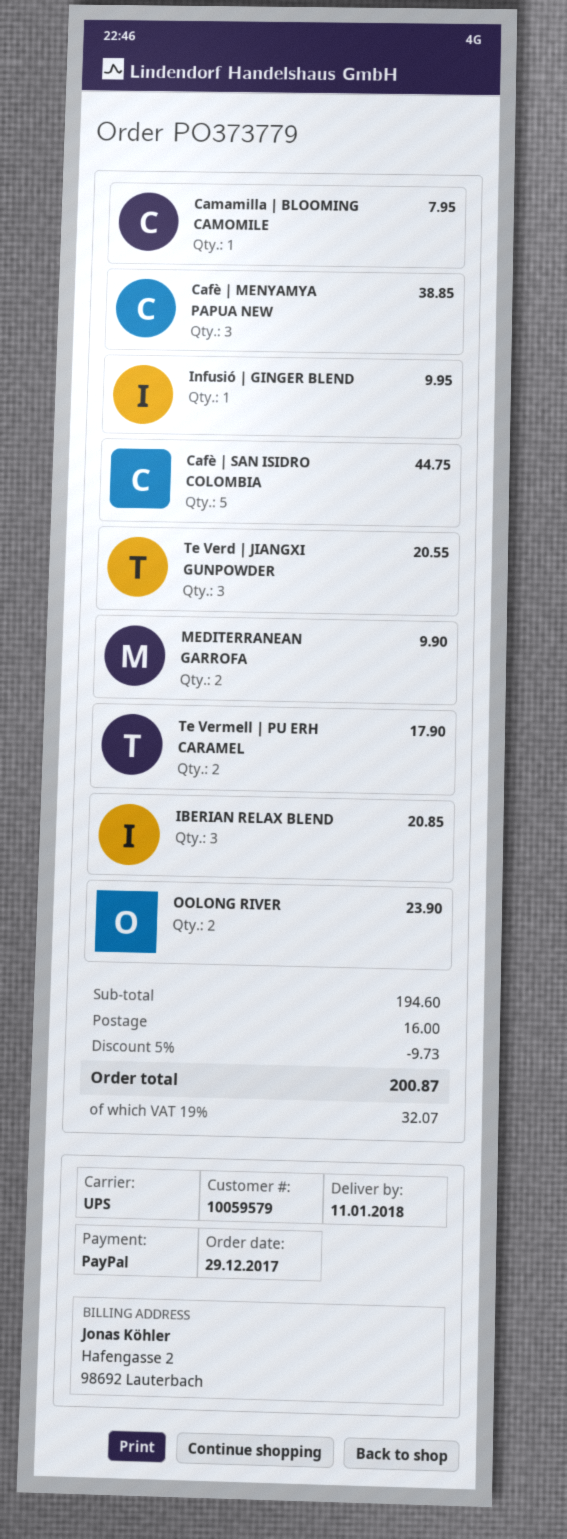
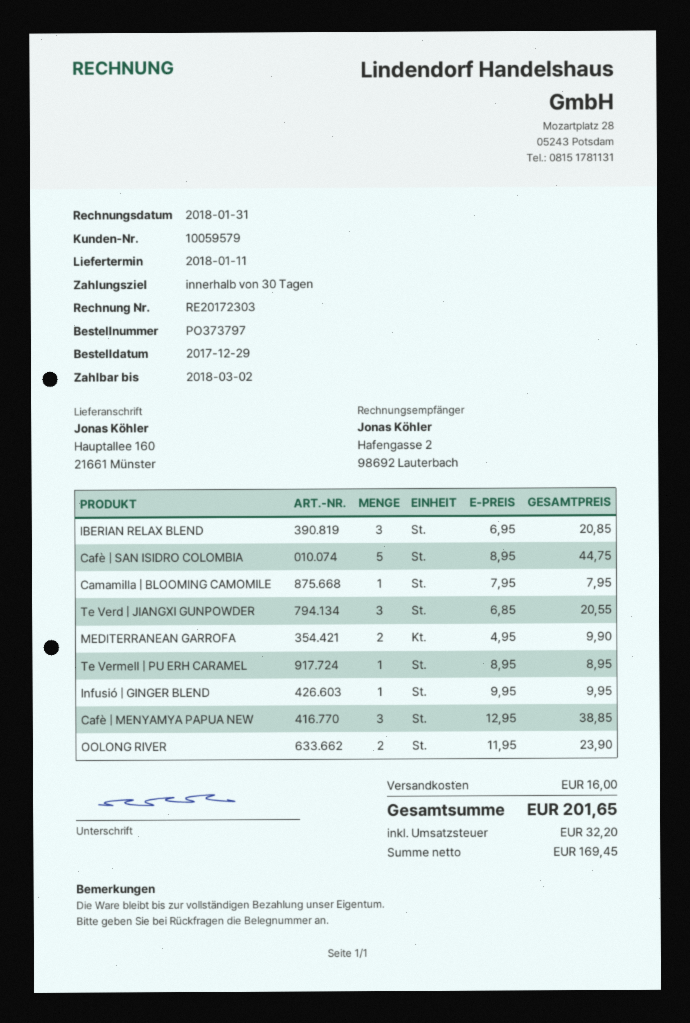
order number: PO373779 -> PO373797
Te Vermell | PU ERH CARAMEL: 2 for 17.90 -> 1 for 8.95
discount: 5% = 9.73 -> none
tax: 32.07 -> 32.20
total: 200.87 -> 201.65

